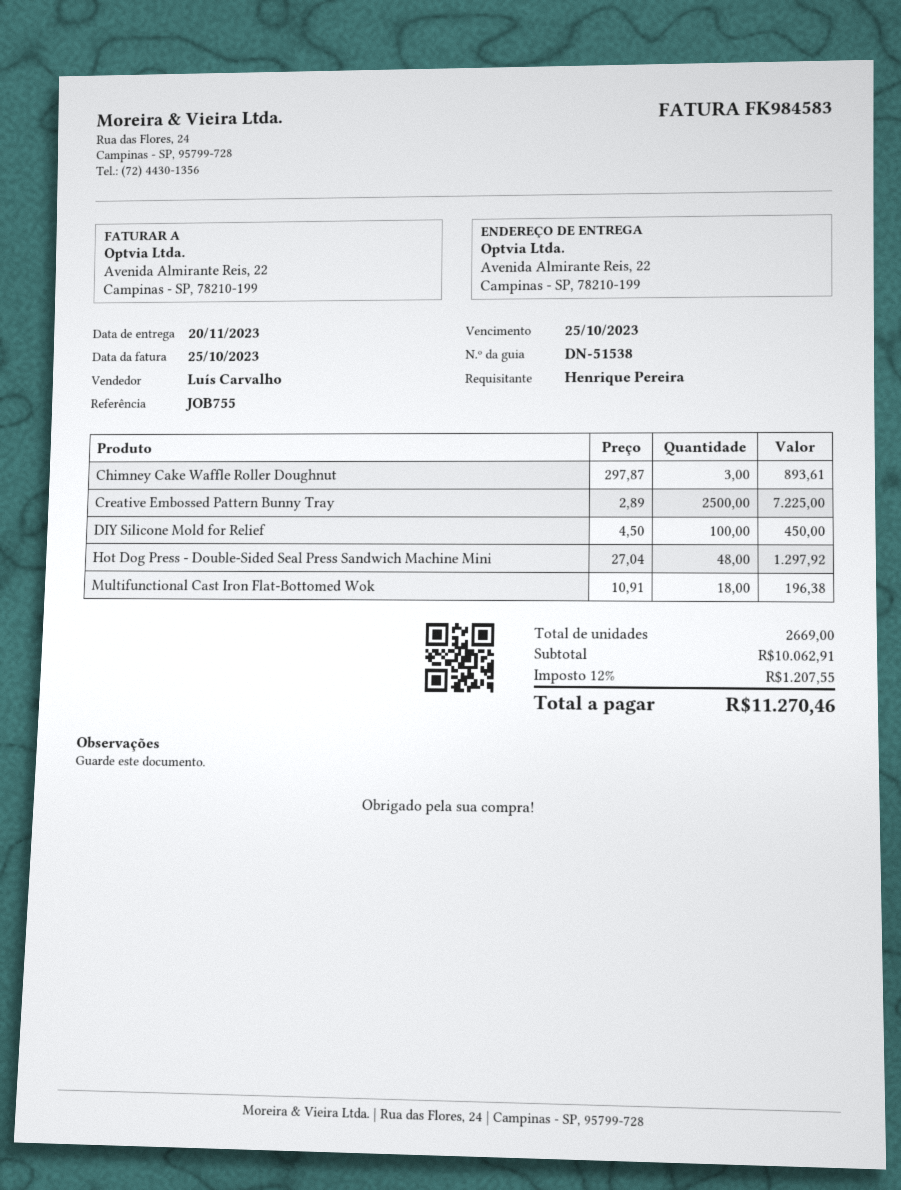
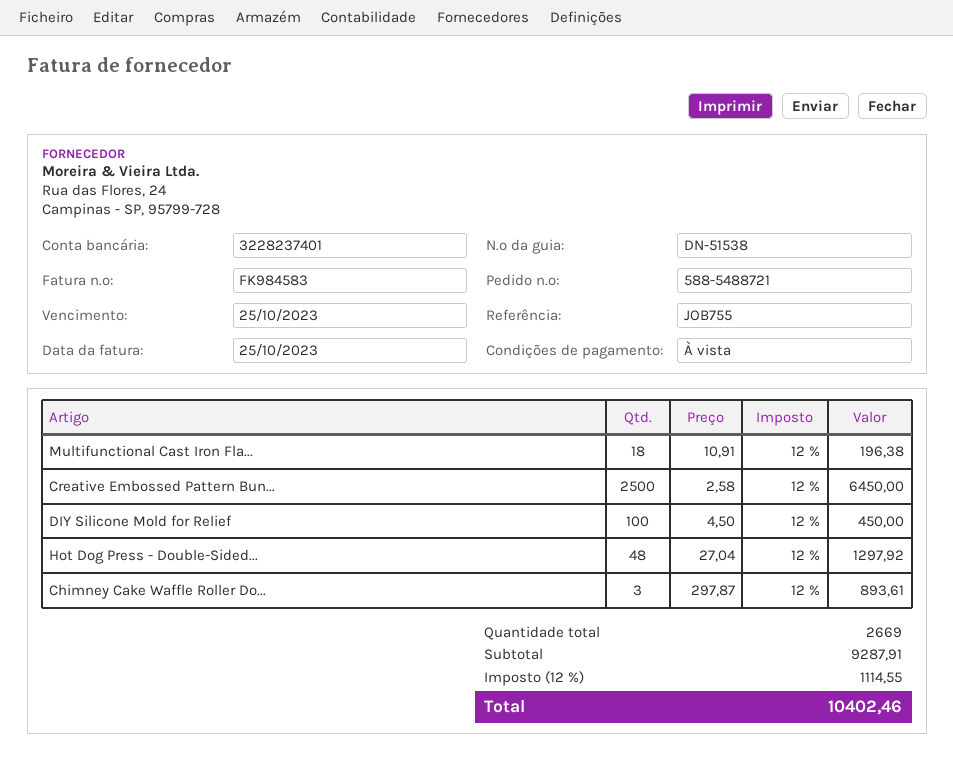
Creative Embossed Pattern Bunny Tray: 2500 x 2.89 = 7225.00 -> 2500 x 2.58 = 6450.00
subtotal: 10062.91 -> 9287.91
tax: 12% = 1207.55 -> 12% = 1114.55
total: 11270.46 -> 10402.46

